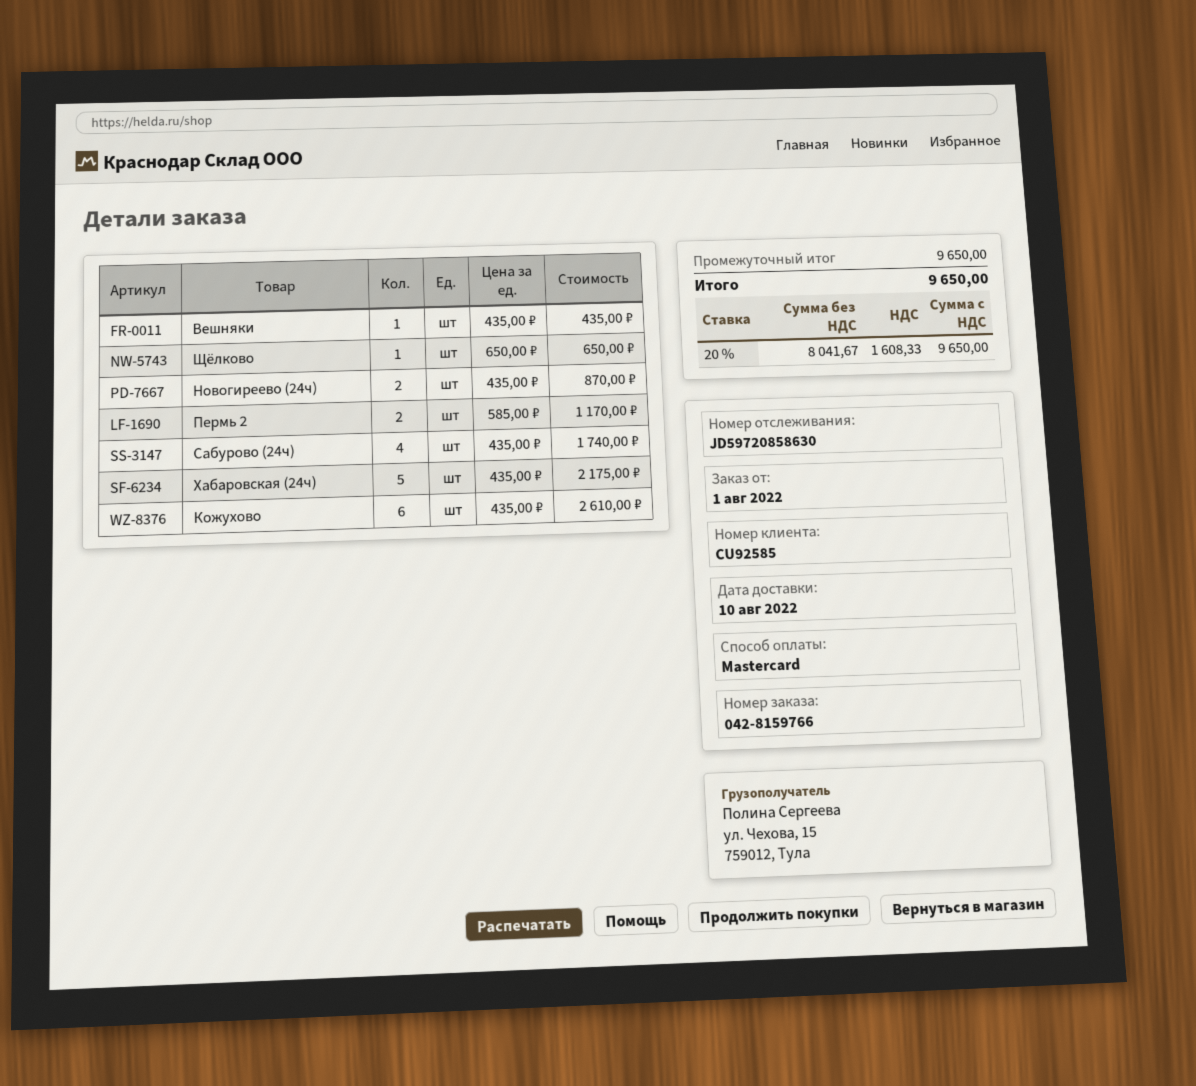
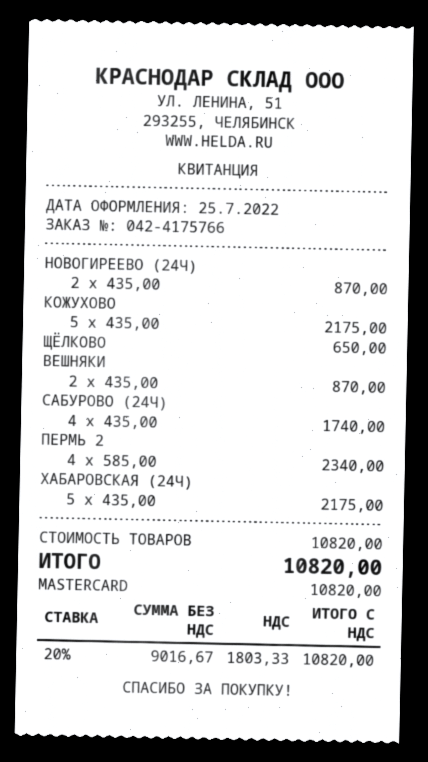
order number: 042-8159766 -> 042-4175766
order date: 2022-08-01 -> 2022-07-25
Вешняки: 1 x 435.00 = 435.00 -> 2 x 435.00 = 870.00
Пермь 2: 2 x 585.00 = 1170.00 -> 4 x 585.00 = 2340.00
Кожухово: 6 x 435.00 = 2610.00 -> 5 x 435.00 = 2175.00
subtotal: 9650.00 -> 10820.00
net: 8041.67 -> 9016.67
tax: 20% = 1608.33 -> 20% = 1803.33
total: 9650.00 -> 10820.00

